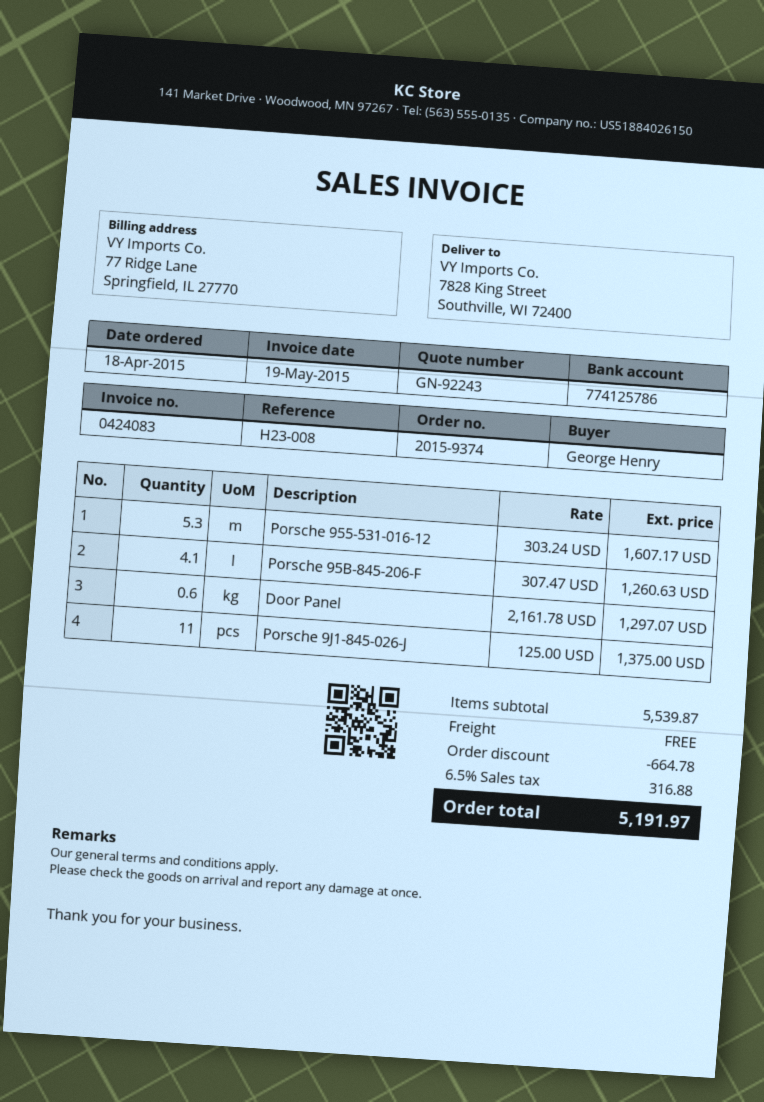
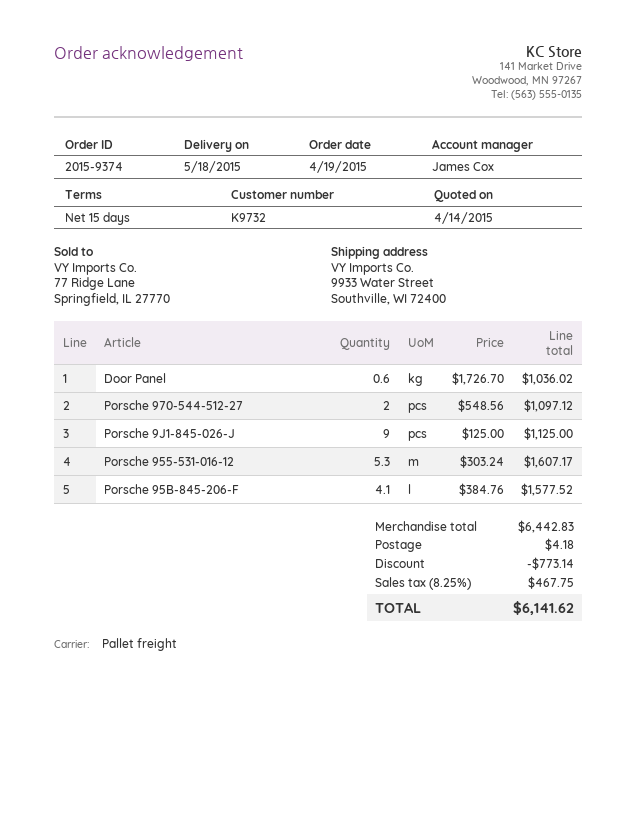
order date: 2015-04-18 -> 2015-04-19
ship to: 7828 King Street, Southville, WI 72400 -> 9933 Water Street, Southville, WI 72400
Porsche 95B-845-206-F: 4.1 x 307.47 = 1260.63 -> 4.1 x 384.76 = 1577.52
Door Panel: 0.6 x 2161.78 = 1297.07 -> 0.6 x 1726.70 = 1036.02
Porsche 9J1-845-026-J: 11 x 125.00 = 1375.00 -> 9 x 125.00 = 1125.00
Porsche 970-544-512-27: none -> 2 x 548.56 = 1097.12
subtotal: 5539.87 -> 6442.83
discount: 664.78 -> 773.14
shipping: 0.00 -> 4.18
tax: 6.5% = 316.88 -> 8.25% = 467.75
total: 5191.97 -> 6141.62

